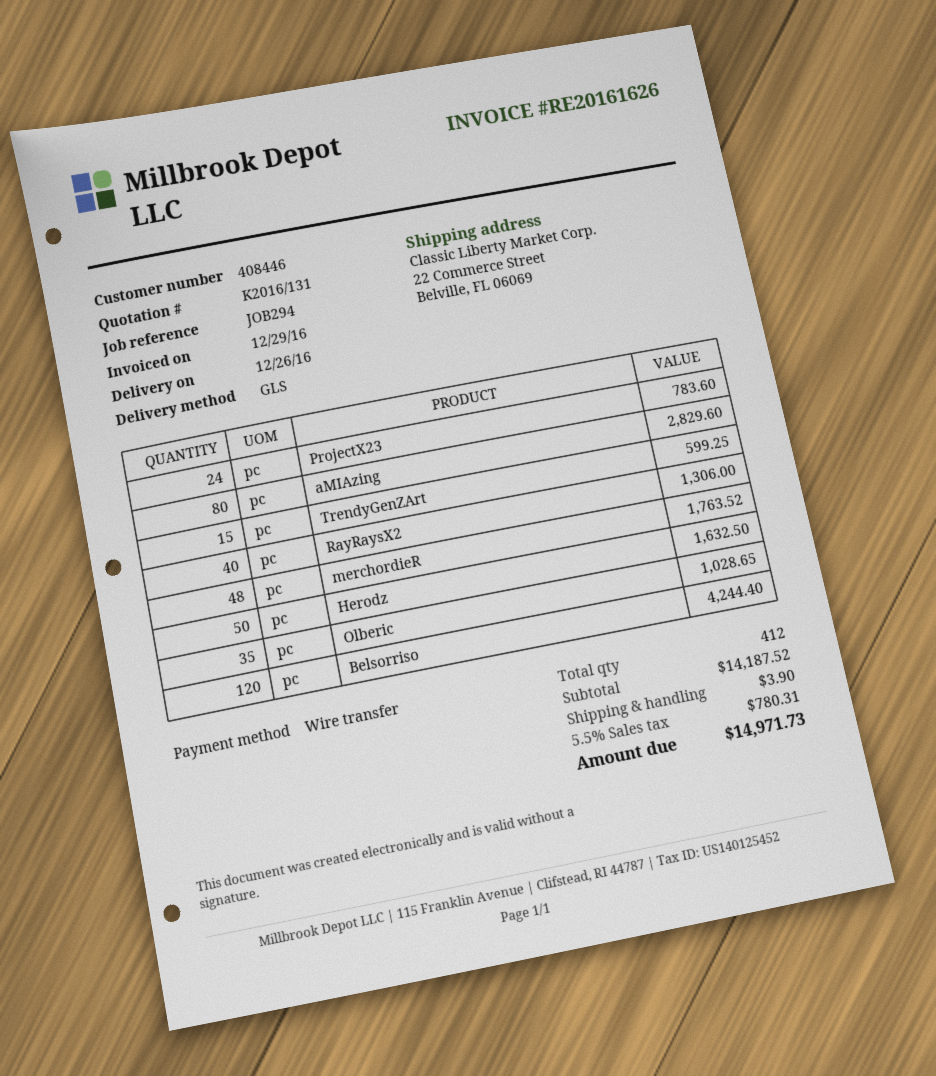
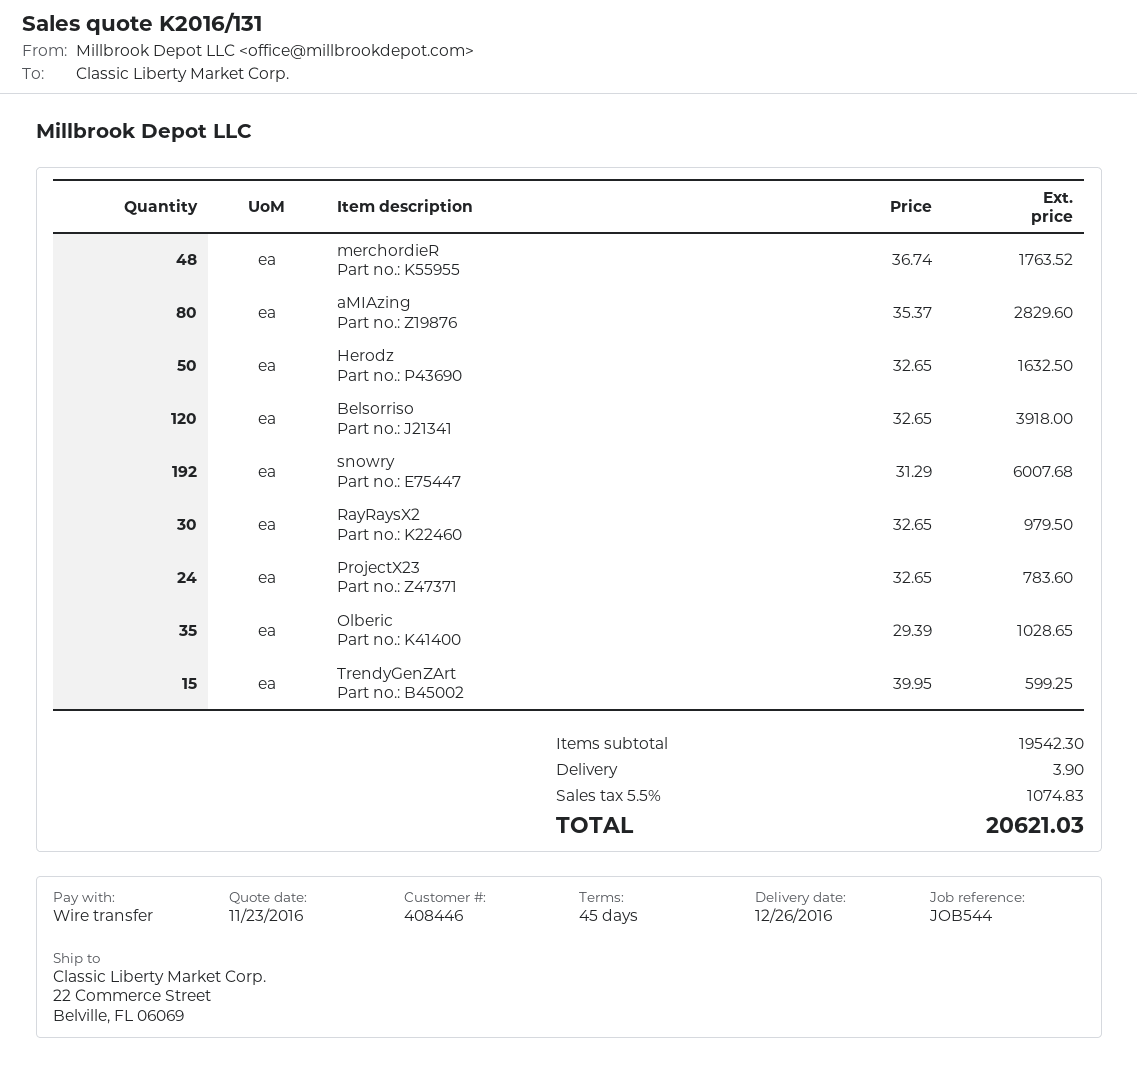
reference: JOB294 -> JOB544
RayRaysX2: 40 for 1306.00 -> 30 for 979.50
Belsorriso: 120 for 4244.40 -> 120 for 3918.00
snowry: none -> 192 for 6007.68
subtotal: 14187.52 -> 19542.30
tax: 5.5% = 780.31 -> 5.5% = 1074.83
total: 14971.73 -> 20621.03

